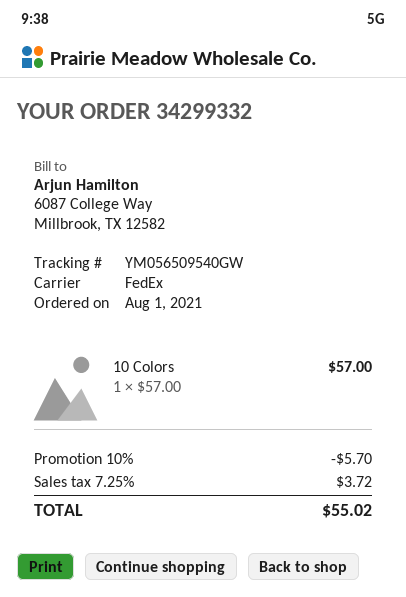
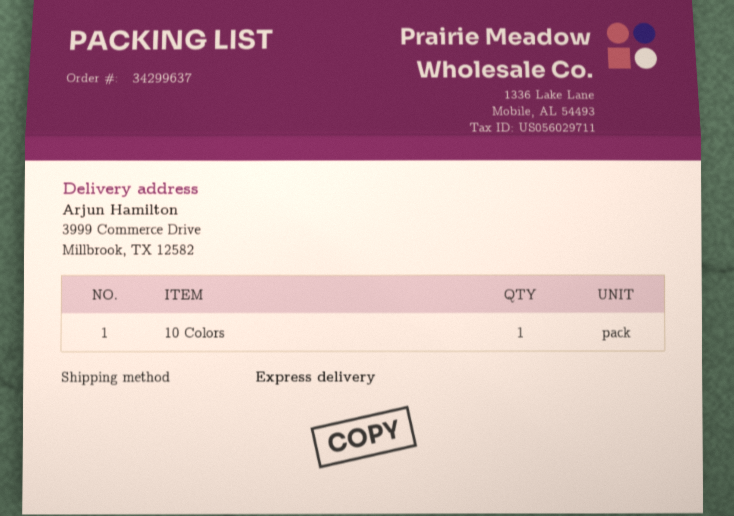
order number: 34299332 -> 34299637
shipping method: FedEx -> express

